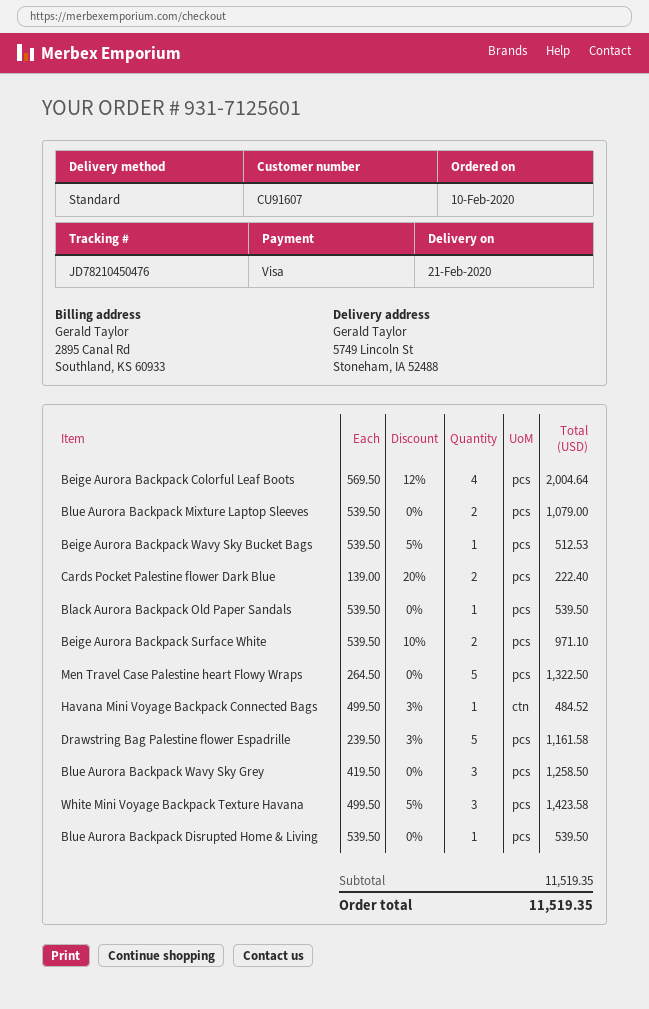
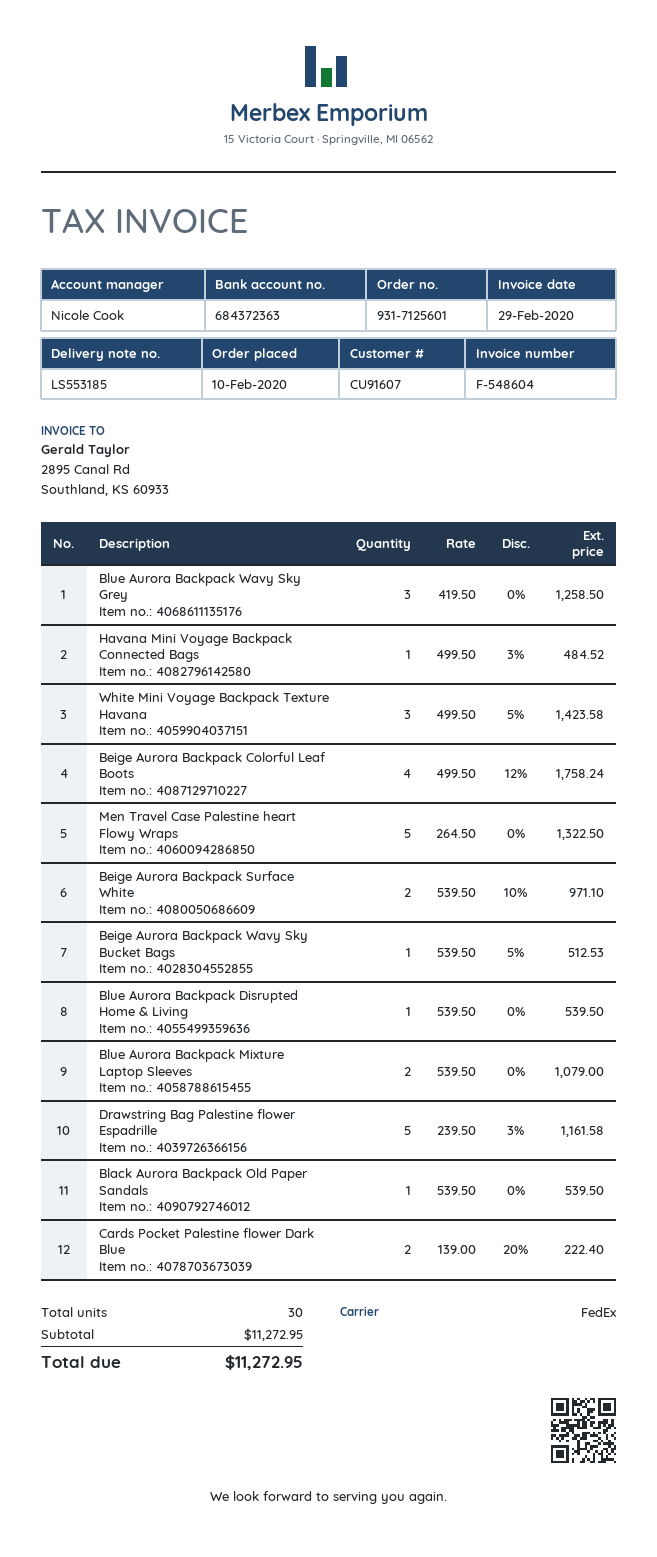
shipping method: standard -> FedEx
Beige Aurora Backpack Colorful Leaf Boots: 4 x 569.50 - 12% = 2004.64 -> 4 x 499.50 - 12% = 1758.24
subtotal: 11519.35 -> 11272.95
total: 11519.35 -> 11272.95

